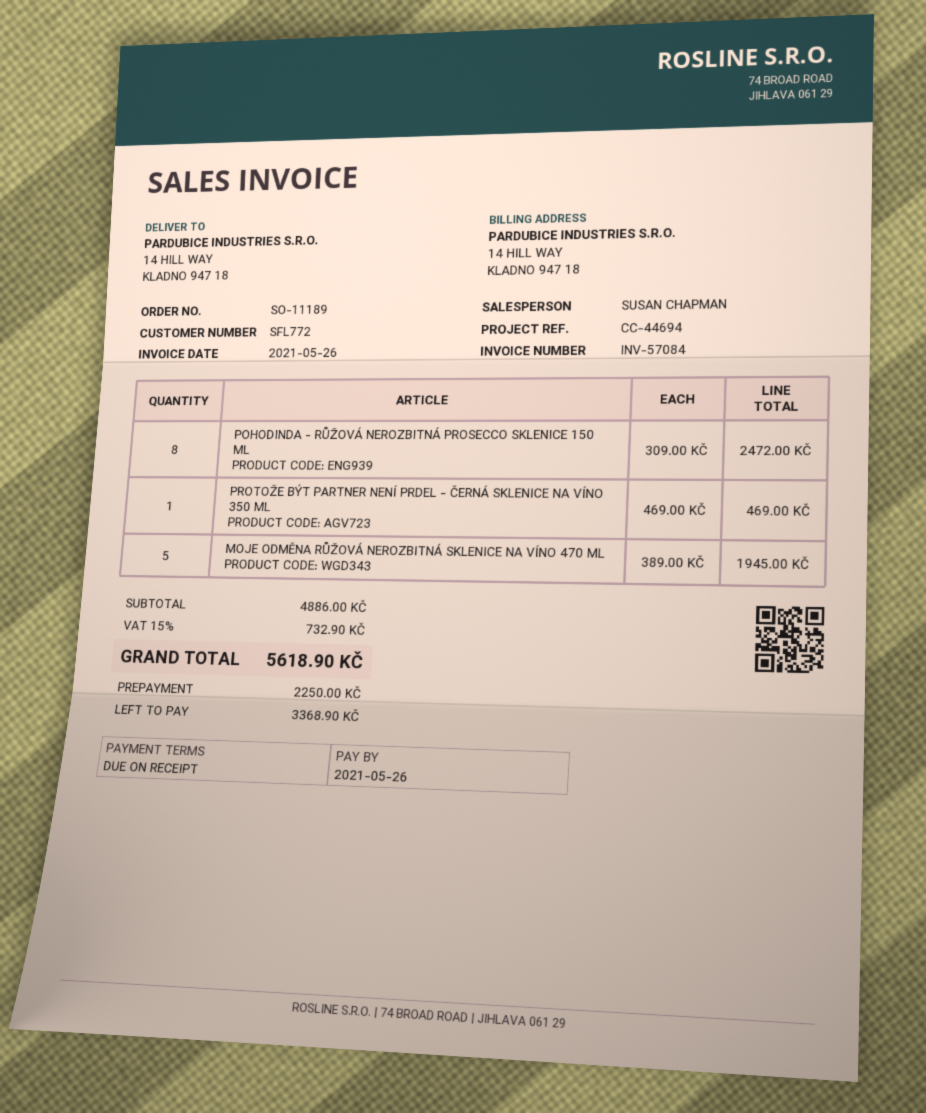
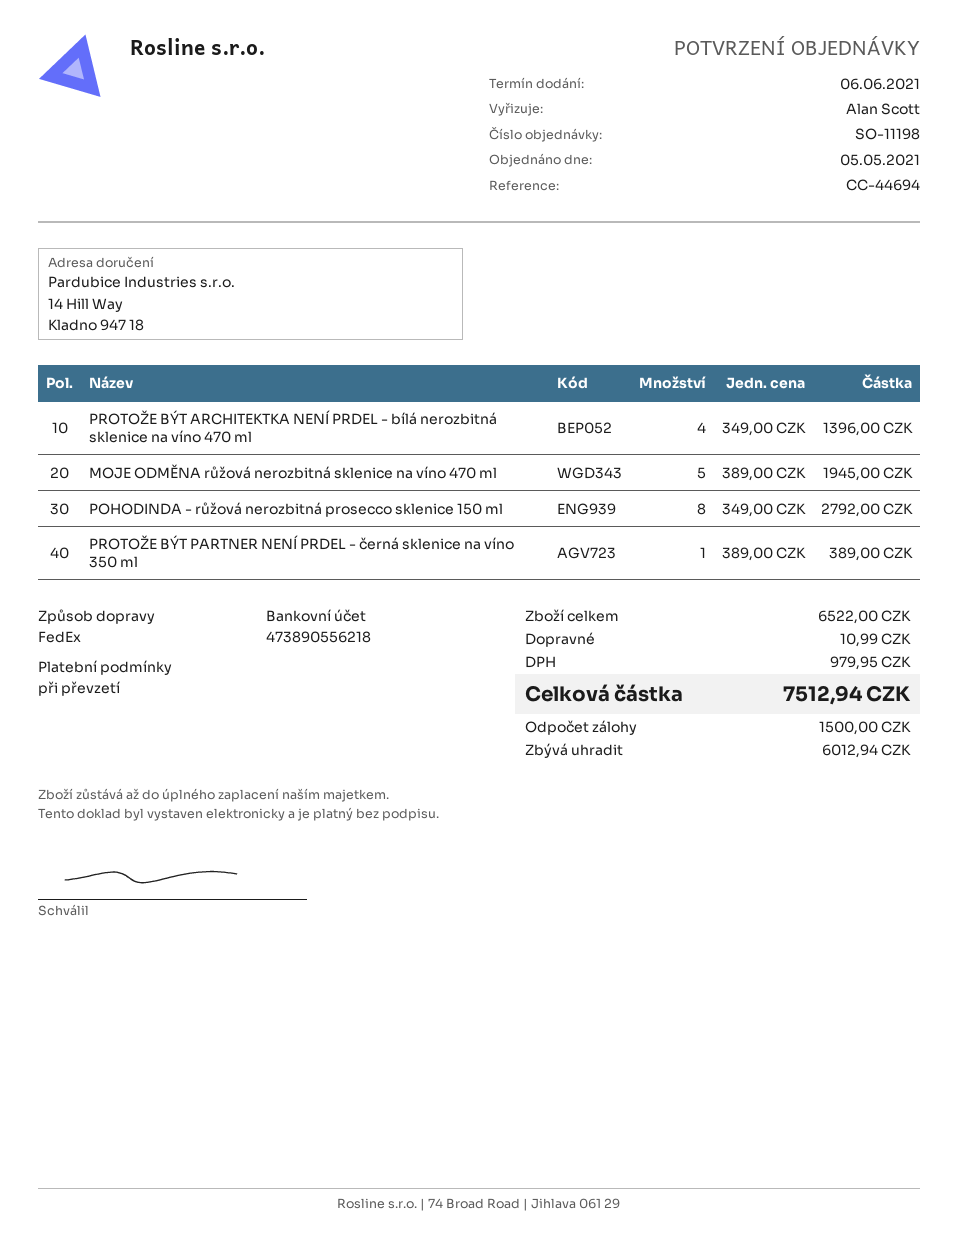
order number: SO-11189 -> SO-11198
sales rep: SUSAN CHAPMAN -> Alan Scott
POHODINDA - RŮŽOVÁ NEROZBITNÁ PROSECCO SKLENICE 150 ML: 8 x 309.00 = 2472.00 -> 8 x 349.00 = 2792.00
PROTOŽE BÝT PARTNER NENÍ PRDEL - ČERNÁ SKLENICE NA VÍNO 350 ML: 1 x 469.00 = 469.00 -> 1 x 389.00 = 389.00
PROTOŽE BÝT ARCHITEKTKA NENÍ PRDEL - bílá nerozbitná sklenice na víno 470 ml: none -> 4 x 349.00 = 1396.00
subtotal: 4886.00 -> 6522.00
shipping: none -> 10.99
tax: 732.90 -> 979.95
total: 5618.90 -> 7512.94
deposit: 2250.00 -> 1500.00
balance: 3368.90 -> 6012.94

